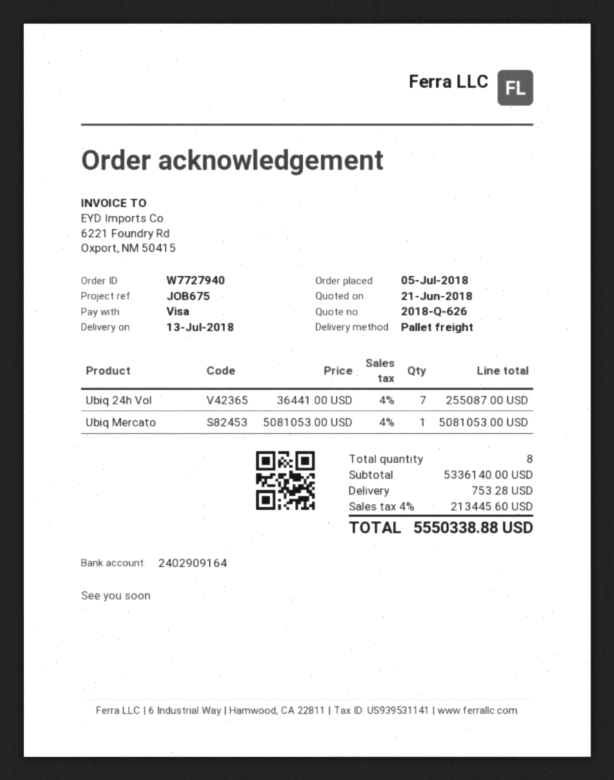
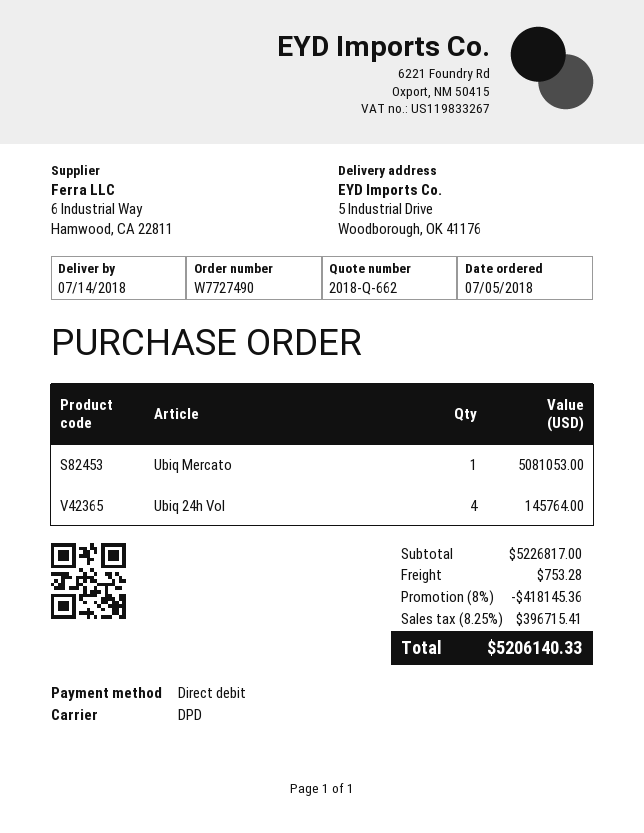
quote number: 2018-Q-626 -> 2018-Q-662
order number: W7727940 -> W7727490
delivery date: 2018-07-13 -> 2018-07-14
payment method: Visa -> direct debit
shipping method: pallet freight -> DPD
Ubiq 24h Vol: 7 for 255087.00 -> 4 for 145764.00
subtotal: 5336140.00 -> 5226817.00
discount: none -> 8% = 418145.36
tax: 4% = 213445.60 -> 8.25% = 396715.41
total: 5550338.88 -> 5206140.33

